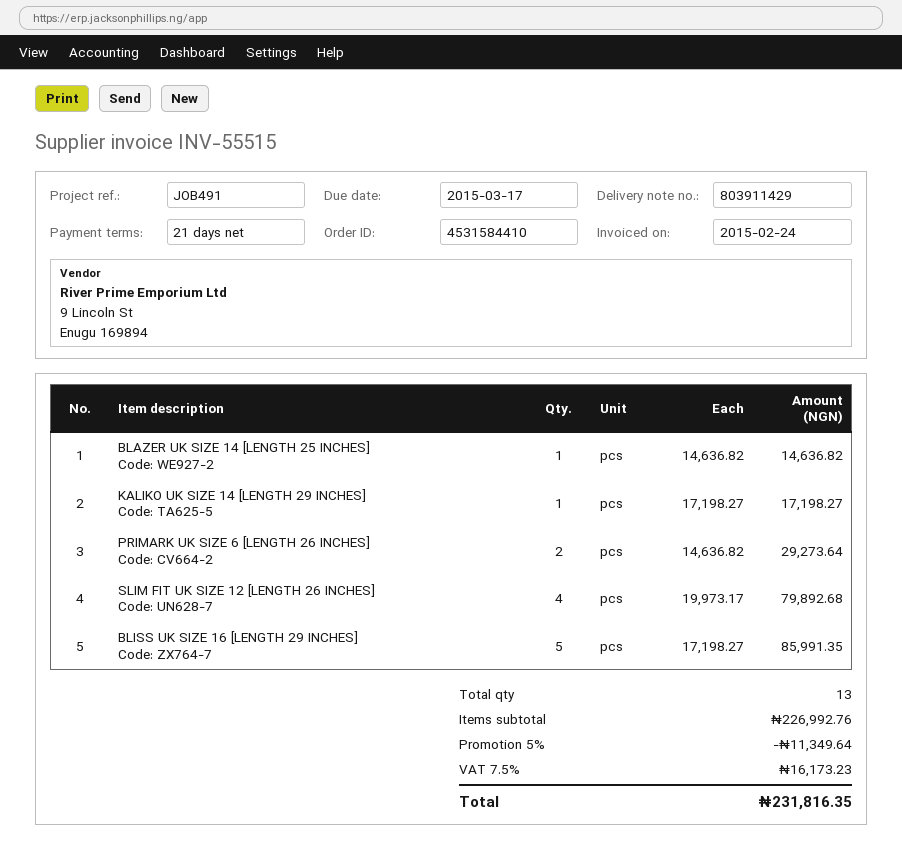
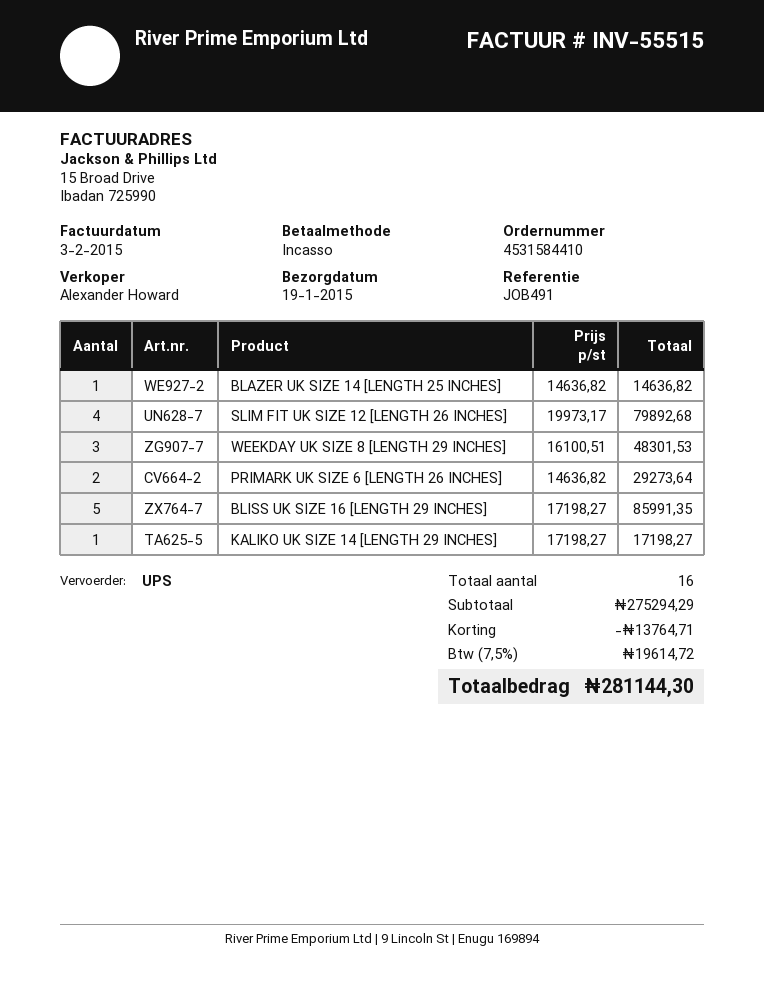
invoice date: 2015-02-24 -> 2015-02-03
WEEKDAY UK SIZE 8 [LENGTH 29 INCHES]: none -> 3 x 16100.51 = 48301.53
total quantity: 13 -> 16
subtotal: 226992.76 -> 275294.29
discount: 11349.64 -> 13764.71
tax: 7.5% = 16173.23 -> 7.5% = 19614.72
total: 231816.35 -> 281144.30

